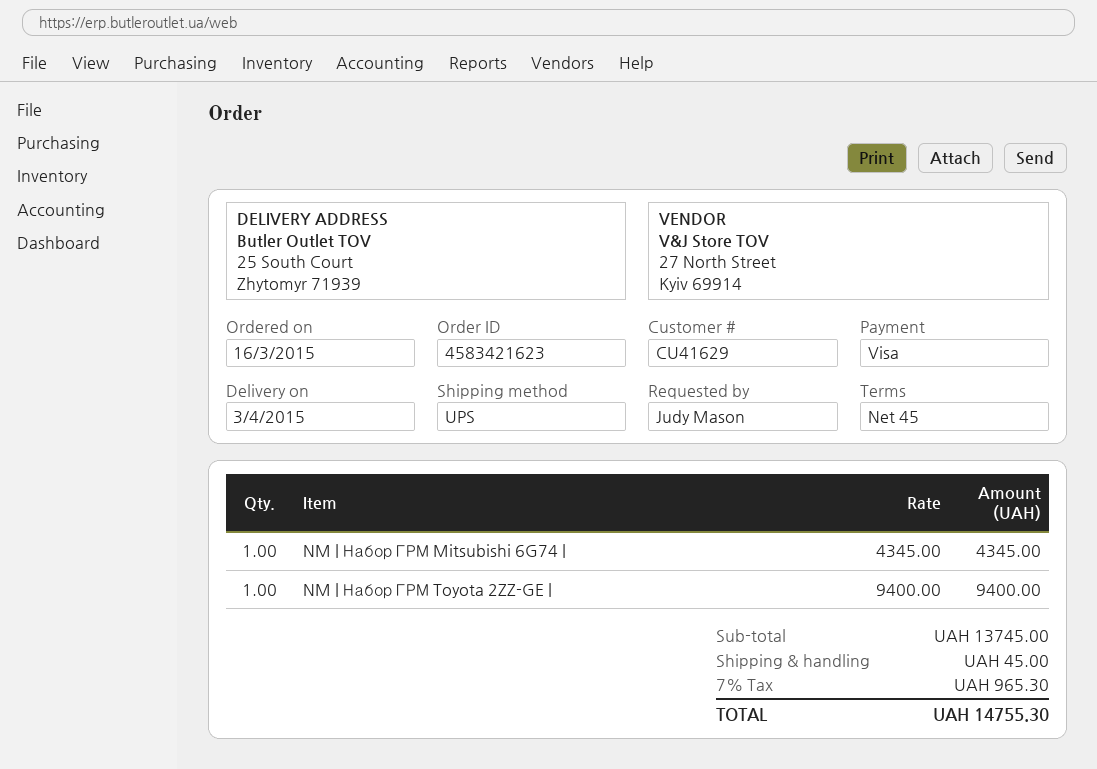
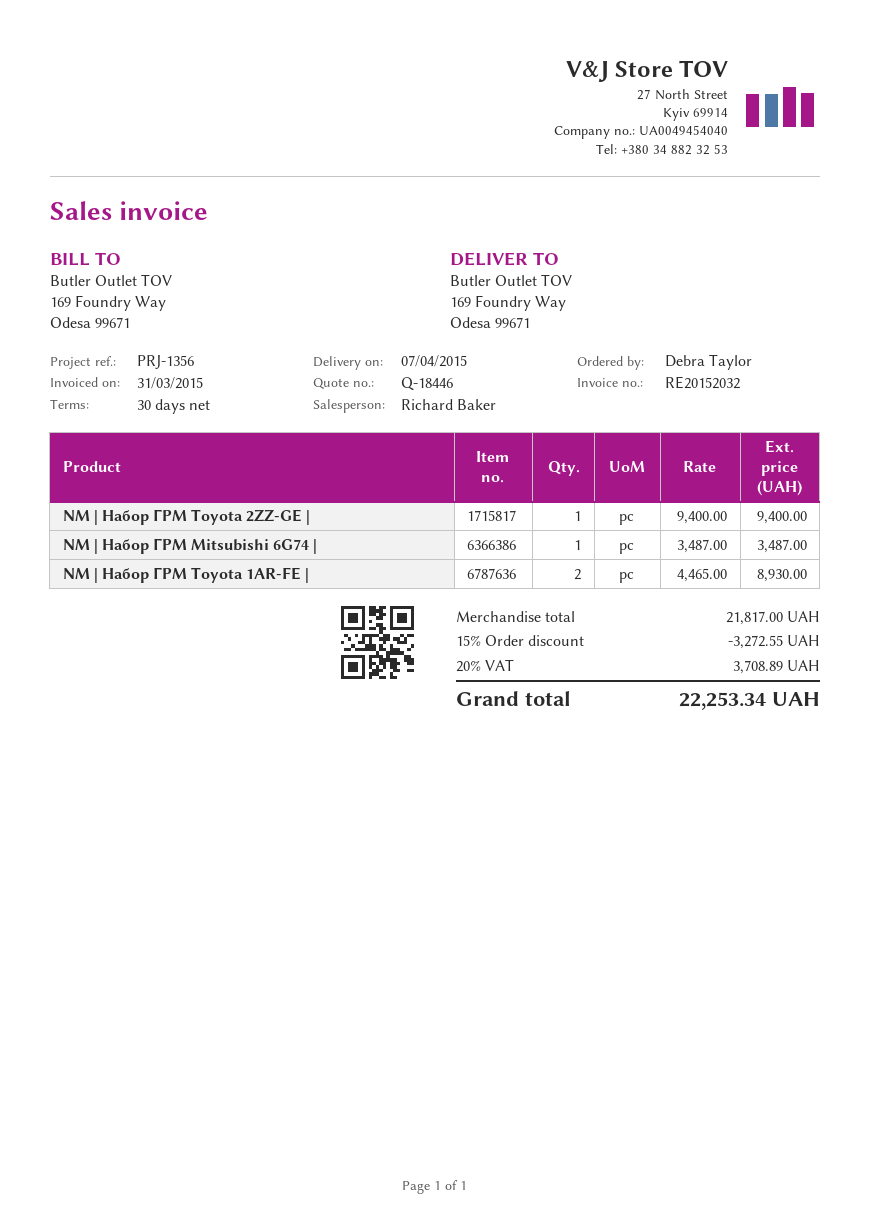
delivery date: 2015-04-03 -> 2015-04-07
payment terms: 45 days -> 30 days
ordered by: Judy Mason -> Debra Taylor
ship to: 25 South Court, Zhytomyr 71939 -> 169 Foundry Way, Odesa 99671
NM | Набор ГРМ Mitsubishi 6G74 |: 1 x 4345.00 = 4345.00 -> 1 x 3487.00 = 3487.00
NM | Набор ГРМ Toyota 1AR-FE |: none -> 2 x 4465.00 = 8930.00
subtotal: 13745.00 -> 21817.00
discount: none -> 15% = 3272.55
shipping: 45.00 -> none
tax: 7% = 965.30 -> 20% = 3708.89
total: 14755.30 -> 22253.34

